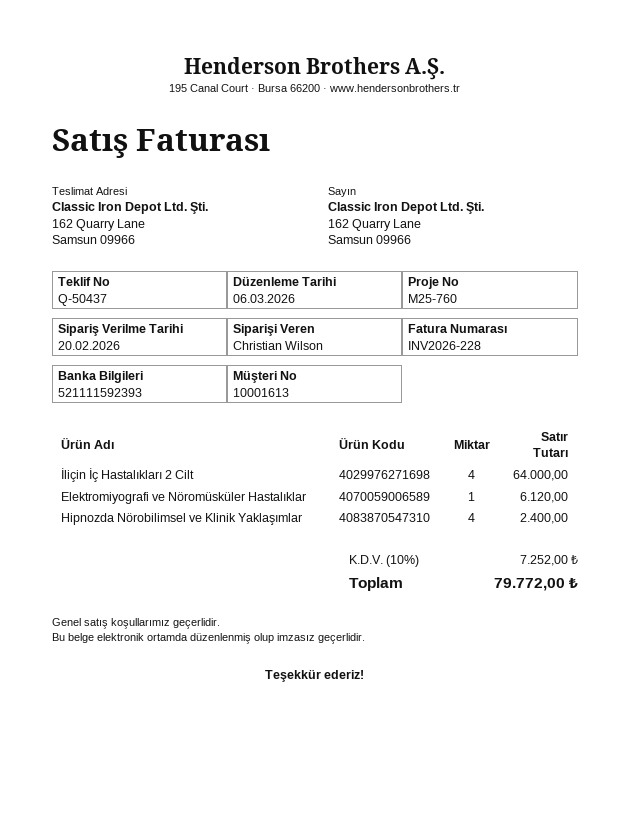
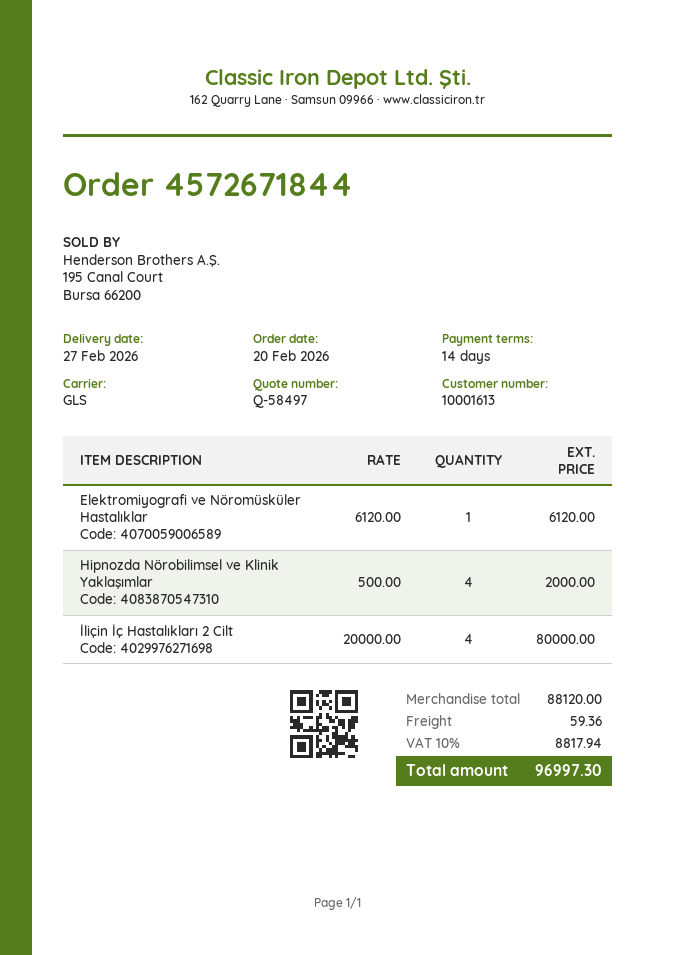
quote number: Q-50437 -> Q-58497
İliçin İç Hastalıkları 2 Cilt: 4 for 64000.00 -> 4 for 80000.00
Hipnozda Nörobilimsel ve Klinik Yaklaşımlar: 4 for 2400.00 -> 4 for 2000.00
shipping: none -> 59.36
tax: 10% = 7252.00 -> 10% = 8817.94
total: 79772.00 -> 96997.30

